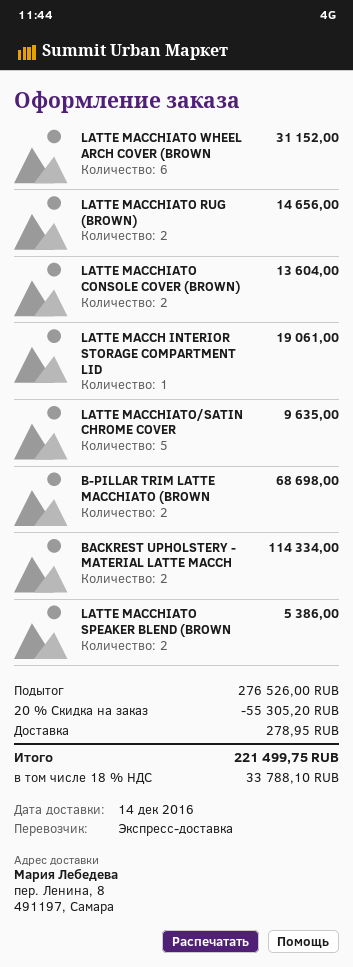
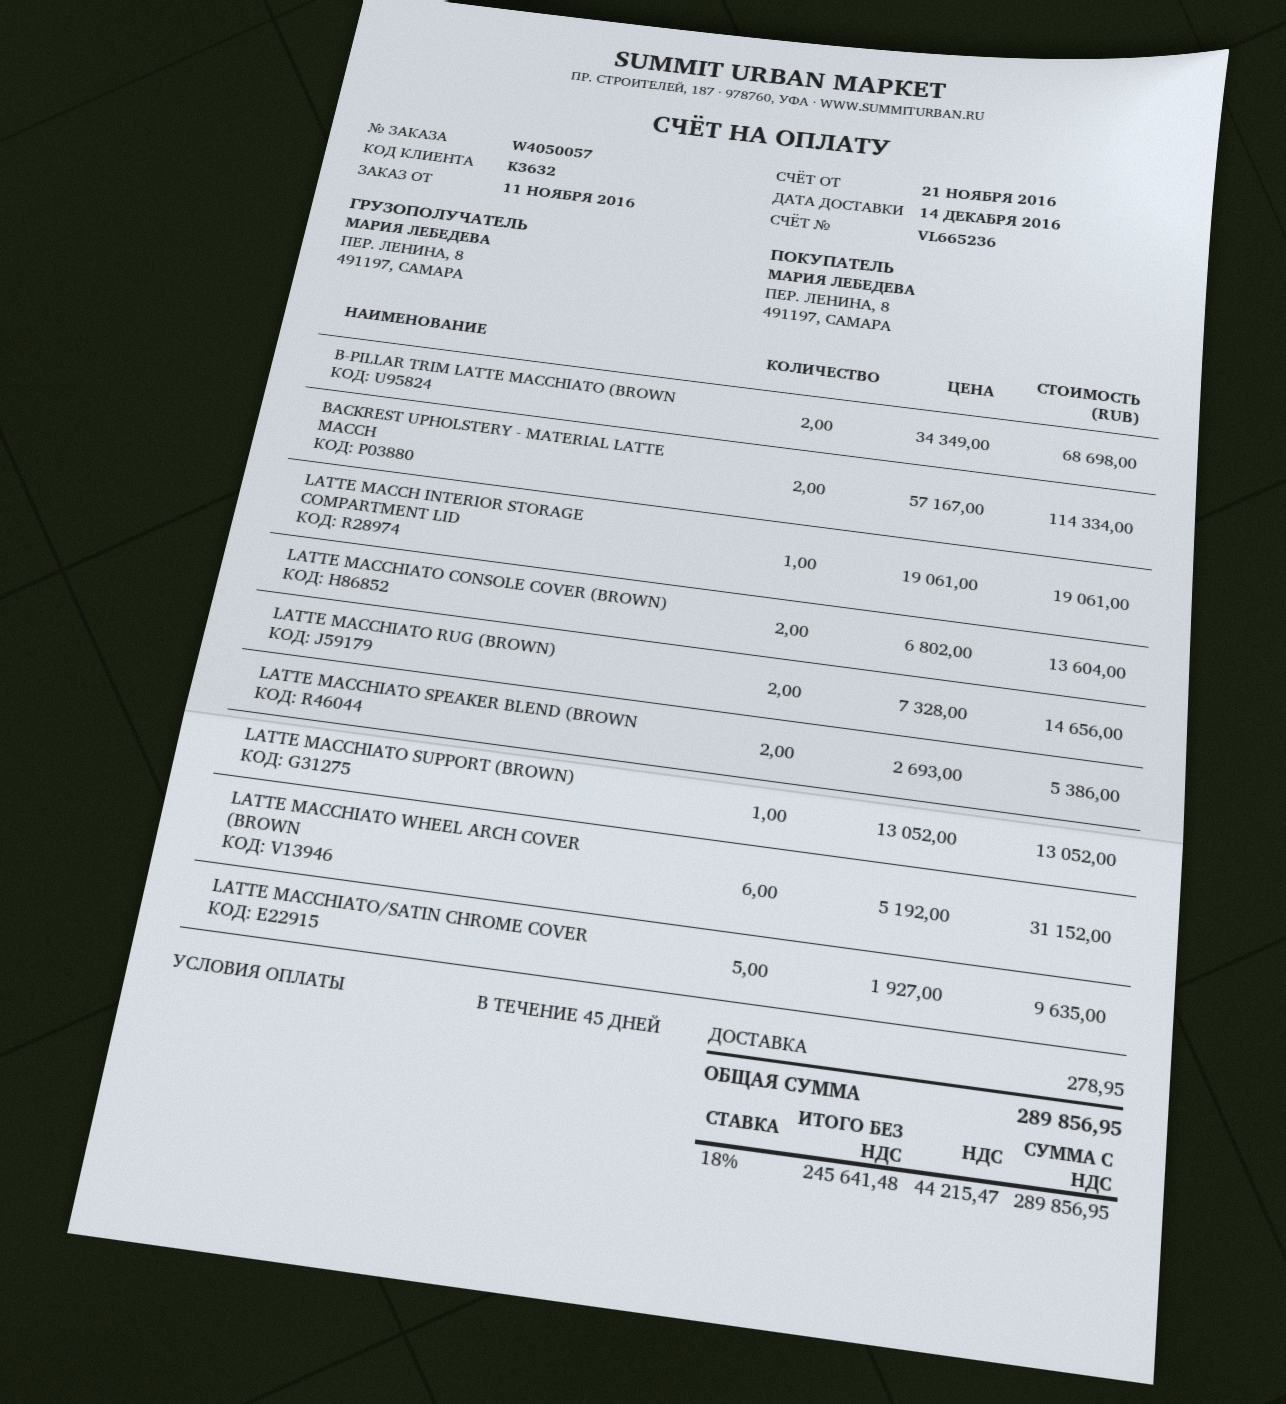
LATTE MACCHIATO SUPPORT (BROWN): none -> 1 for 13052.00
discount: 20% = 55305.20 -> none
tax: 18% = 33788.10 -> 18% = 44215.47
total: 221499.75 -> 289856.95

